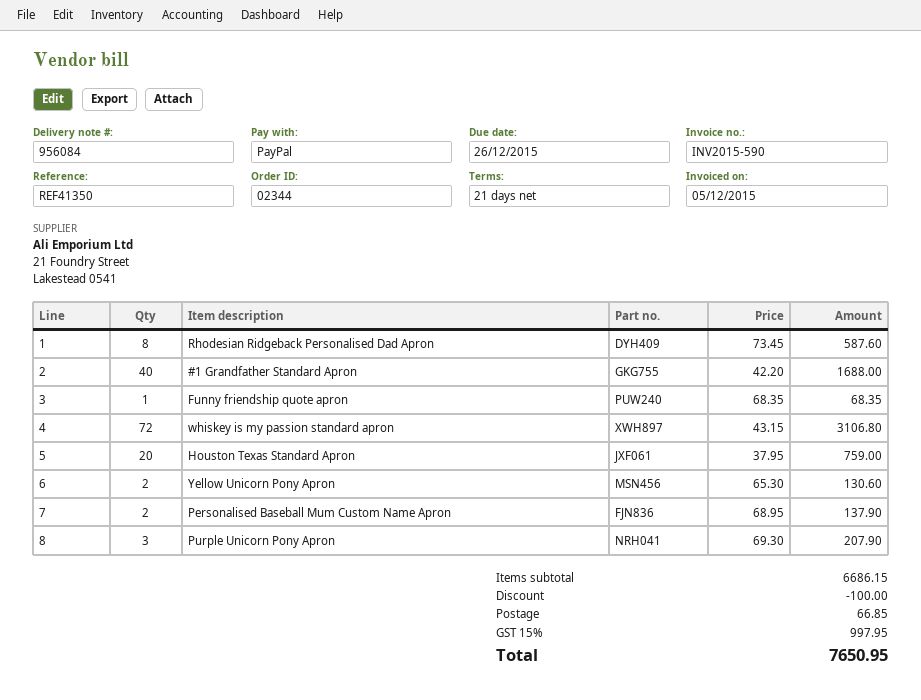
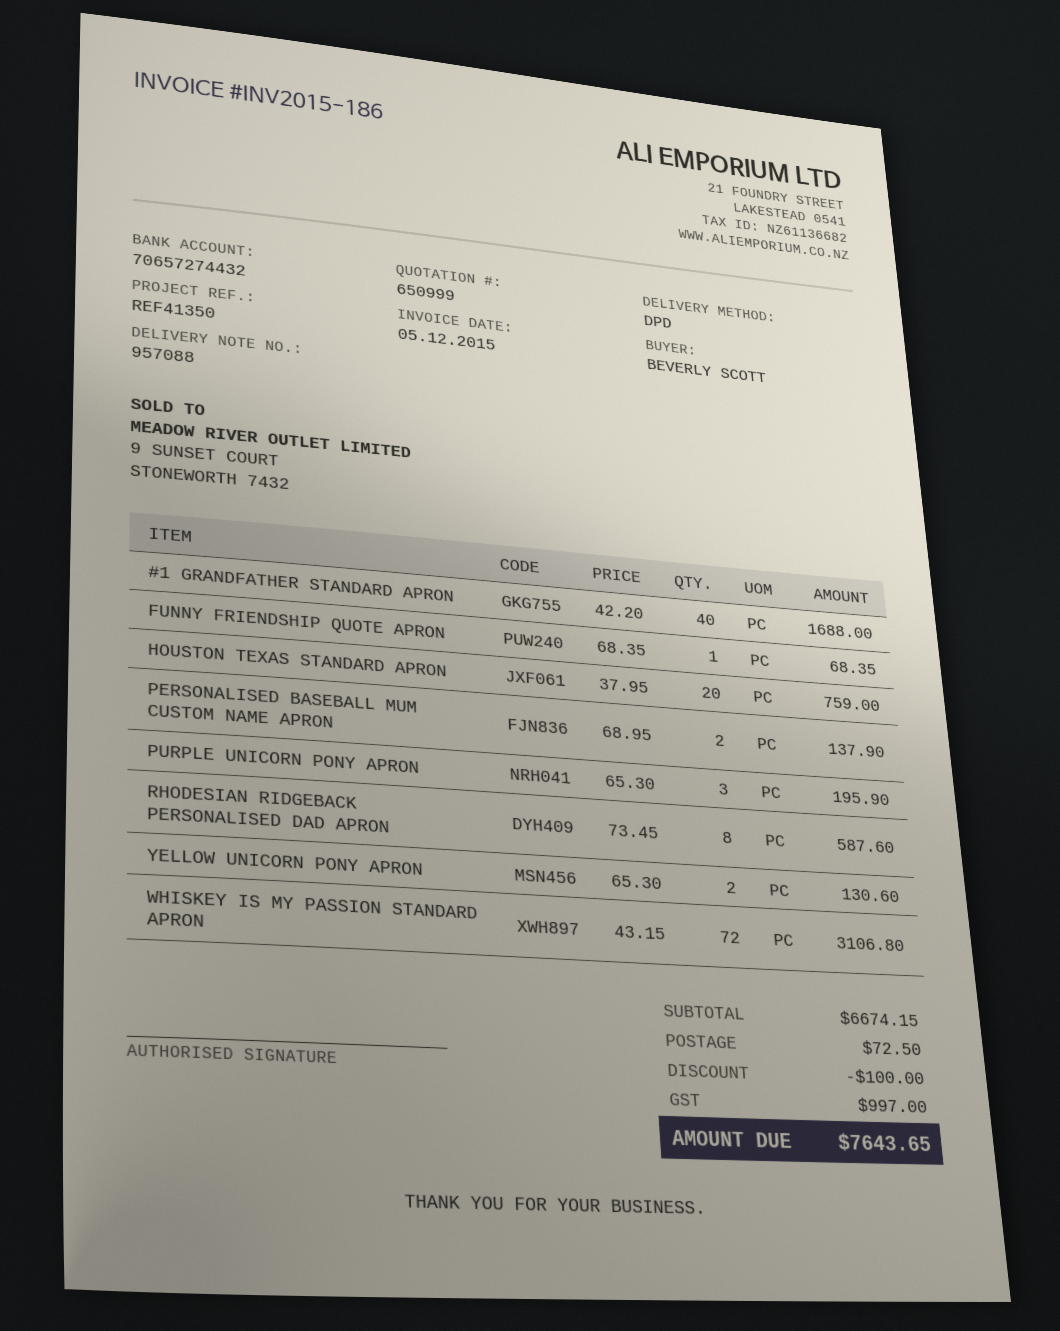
delivery note number: 956084 -> 957088
invoice number: INV2015-590 -> INV2015-186
Purple Unicorn Pony Apron: 3 x 69.30 = 207.90 -> 3 x 65.30 = 195.90
subtotal: 6686.15 -> 6674.15
shipping: 66.85 -> 72.50
tax: 997.95 -> 997.00
total: 7650.95 -> 7643.65

